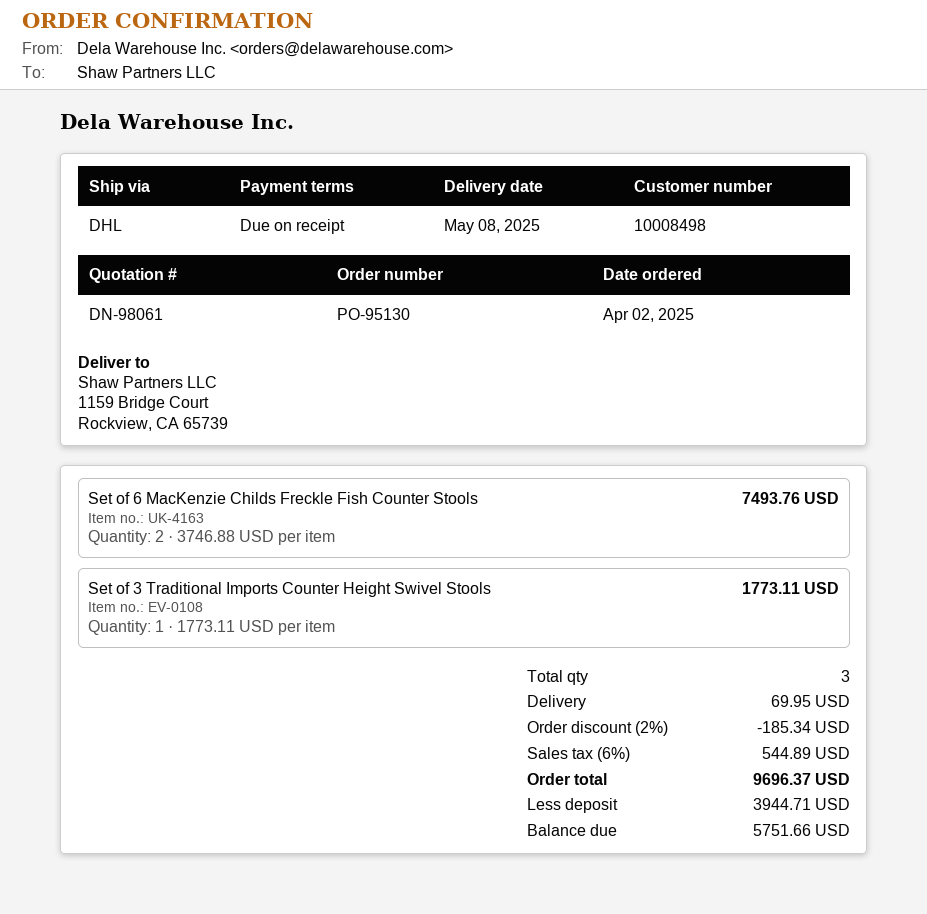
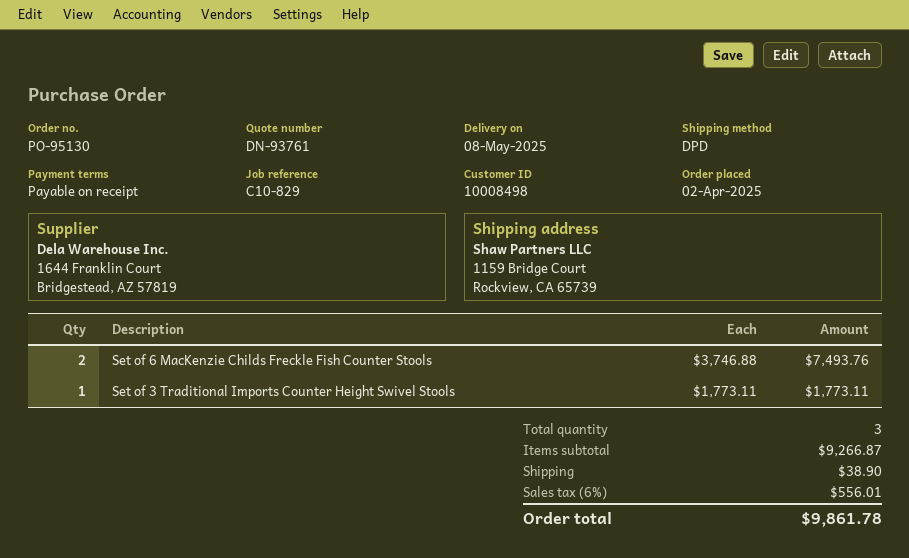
quote number: DN-98061 -> DN-93761
shipping method: DHL -> DPD
discount: 2% = 185.34 -> none
shipping: 69.95 -> 38.90
tax: 6% = 544.89 -> 6% = 556.01
total: 9696.37 -> 9861.78

